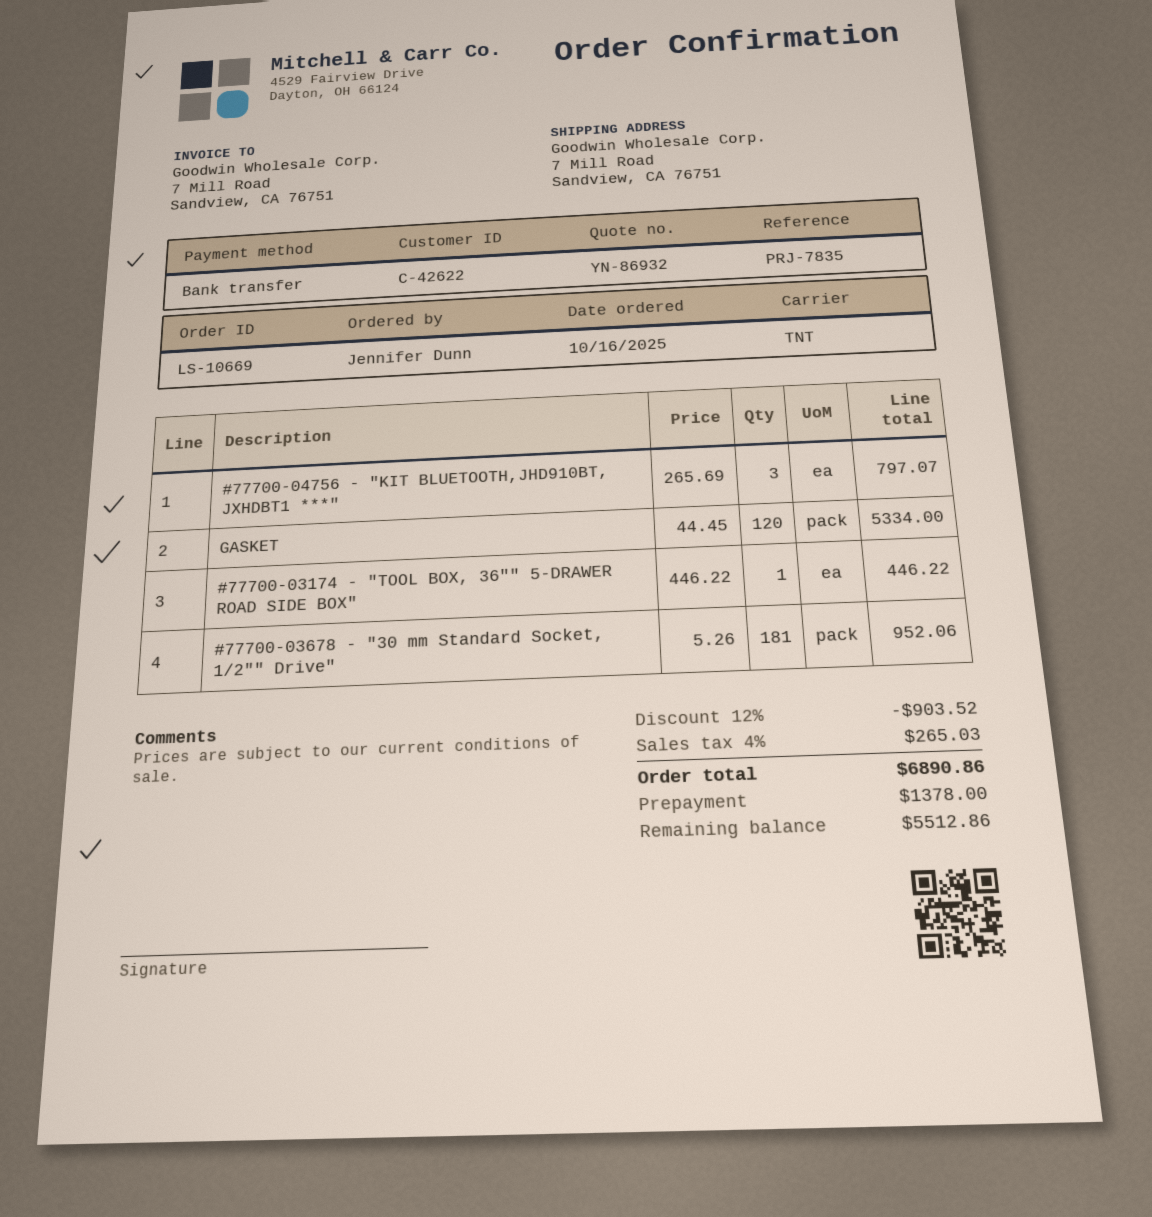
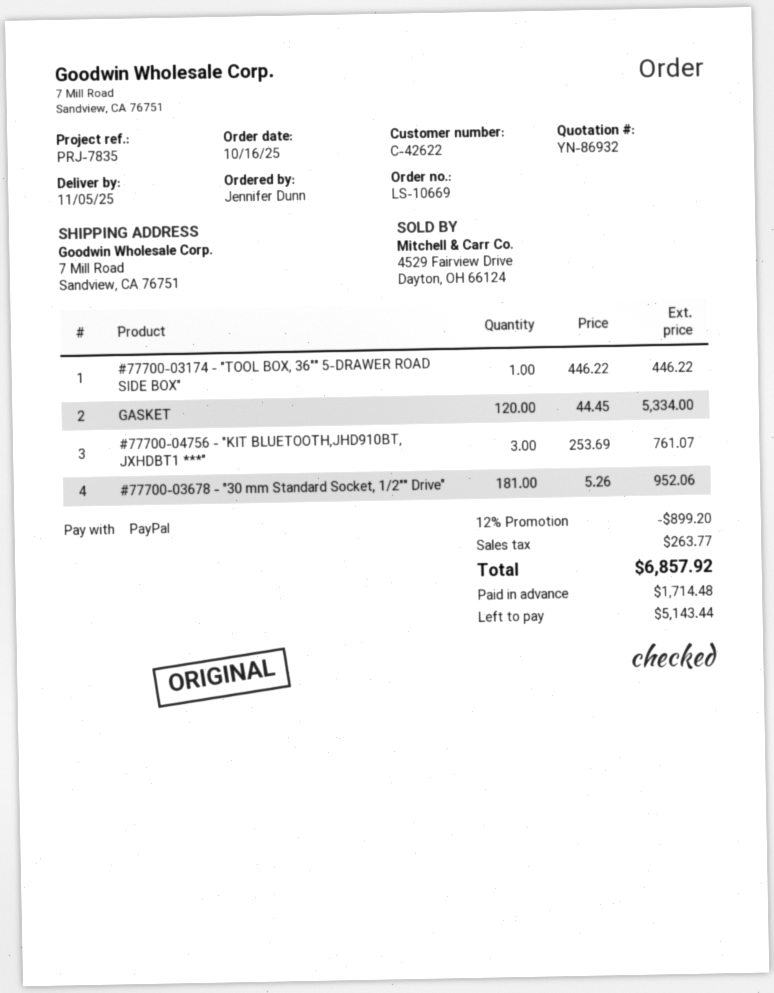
payment method: bank transfer -> PayPal
#77700-04756 - "KIT BLUETOOTH,JHD910BT, JXHDBT1 ***": 3 x 265.69 = 797.07 -> 3 x 253.69 = 761.07
discount: 12% = 903.52 -> 12% = 899.20
tax: 265.03 -> 263.77
total: 6890.86 -> 6857.92
deposit: 1378.00 -> 1714.48
balance: 5512.86 -> 5143.44

